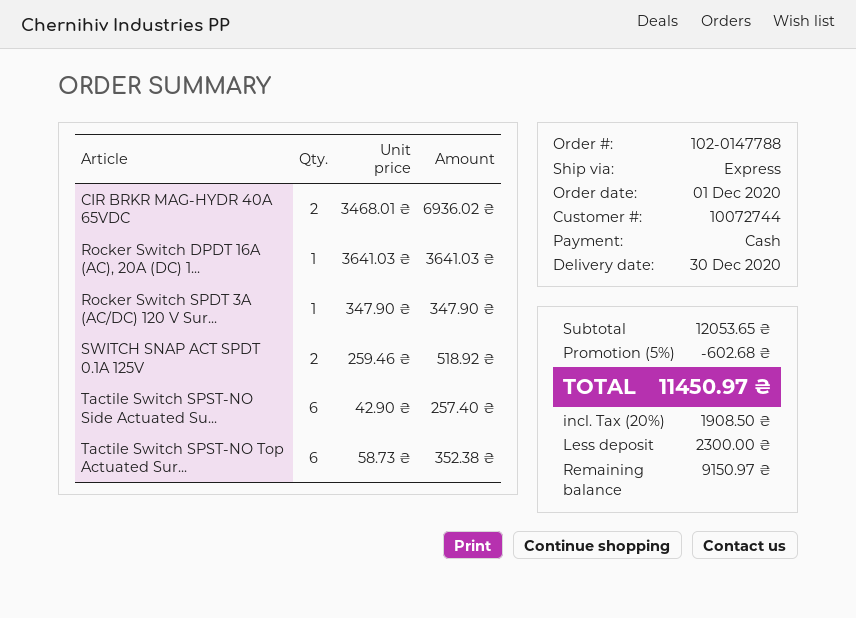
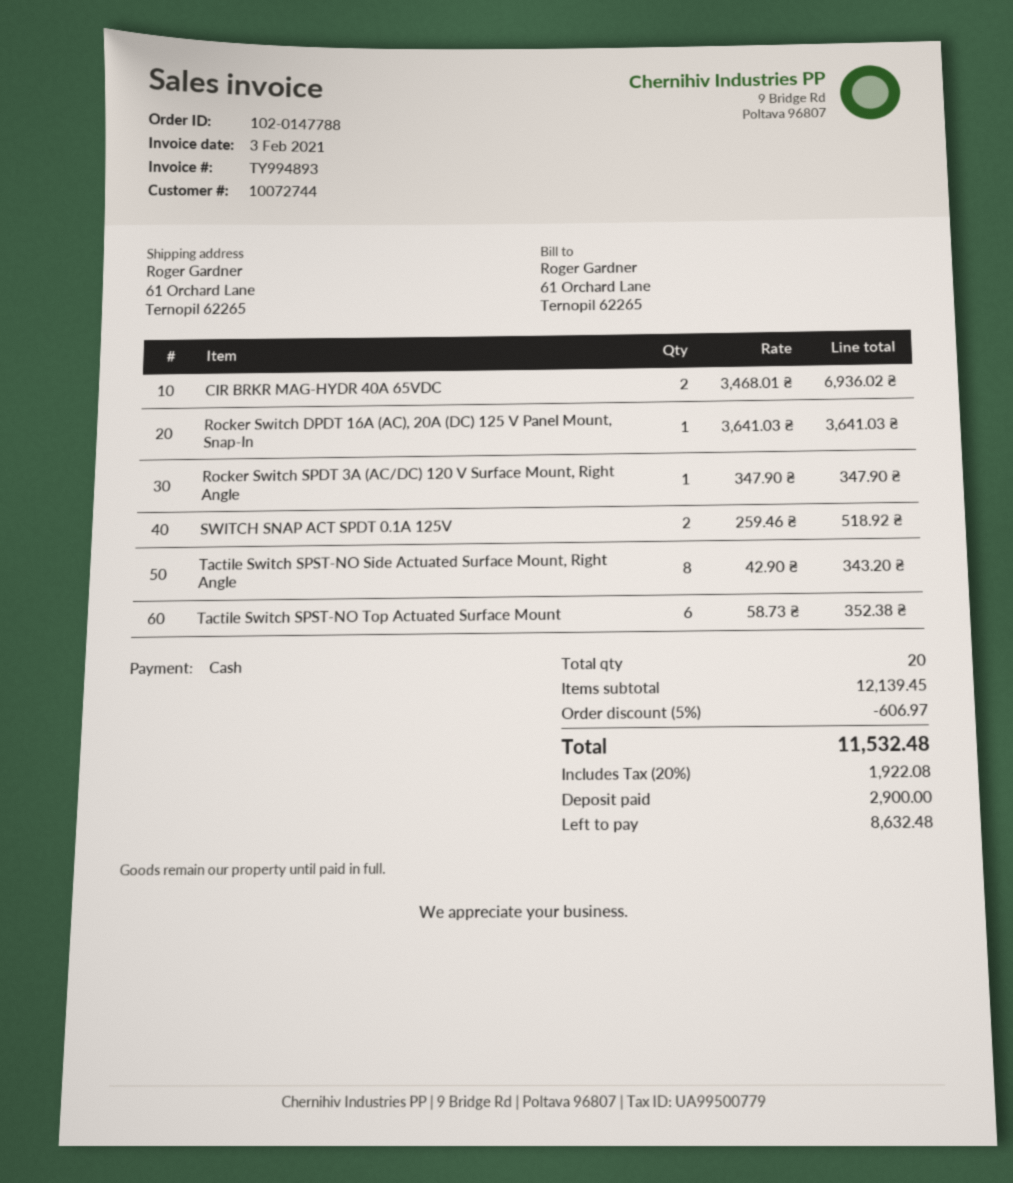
Tactile Switch SPST-NO Side Actuated Su...: 6 x 42.90 = 257.40 -> 8 x 42.90 = 343.20
subtotal: 12053.65 -> 12139.45
discount: 5% = 602.68 -> 5% = 606.97
tax: 20% = 1908.50 -> 20% = 1922.08
total: 11450.97 -> 11532.48
deposit: 2300.00 -> 2900.00
balance: 9150.97 -> 8632.48

